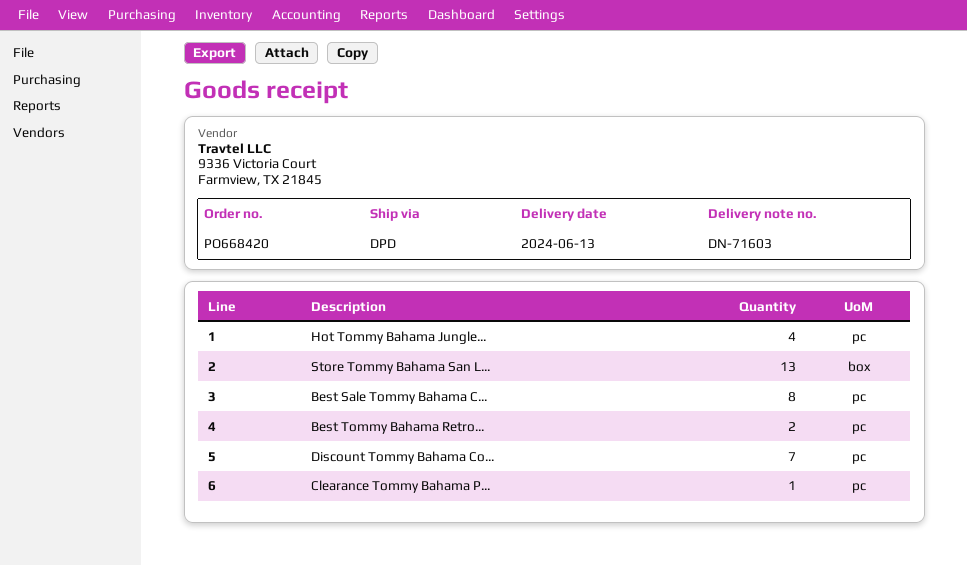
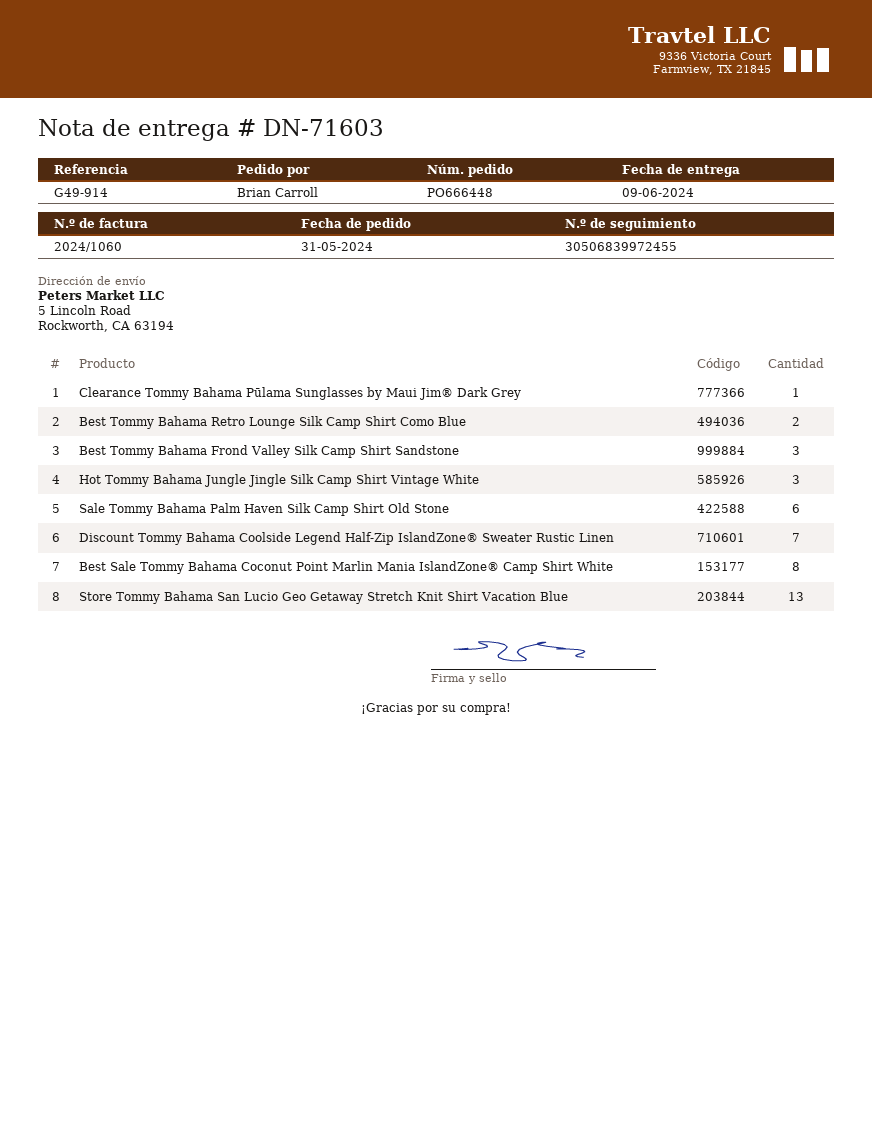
order number: PO668420 -> PO666448
delivery date: 2024-06-13 -> 2024-06-09
Hot Tommy Bahama Jungle...: 4 -> 3
Best Tommy Bahama Frond Valley Silk Camp Shirt Sandstone: none -> 3
Sale Tommy Bahama Palm Haven Silk Camp Shirt Old Stone: none -> 6

